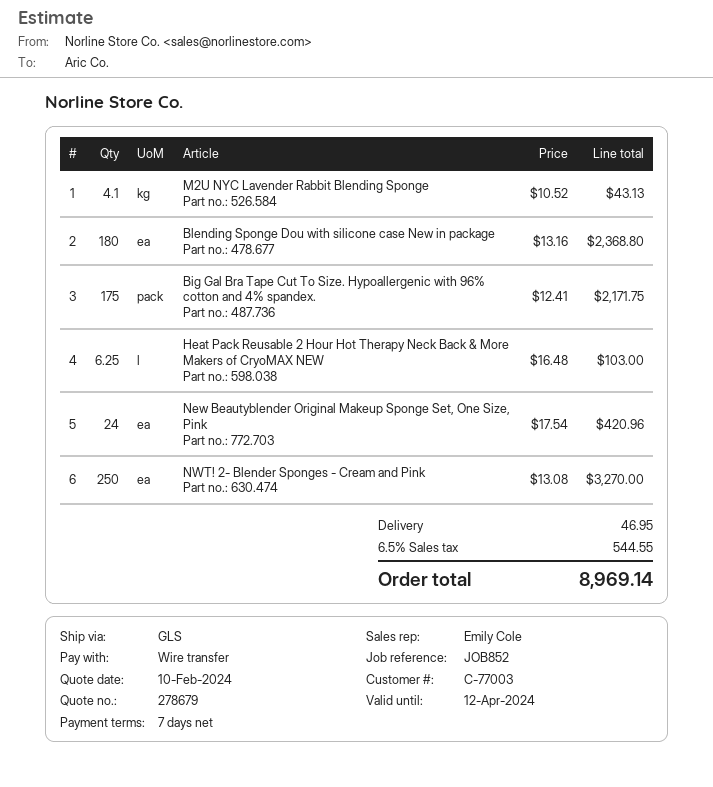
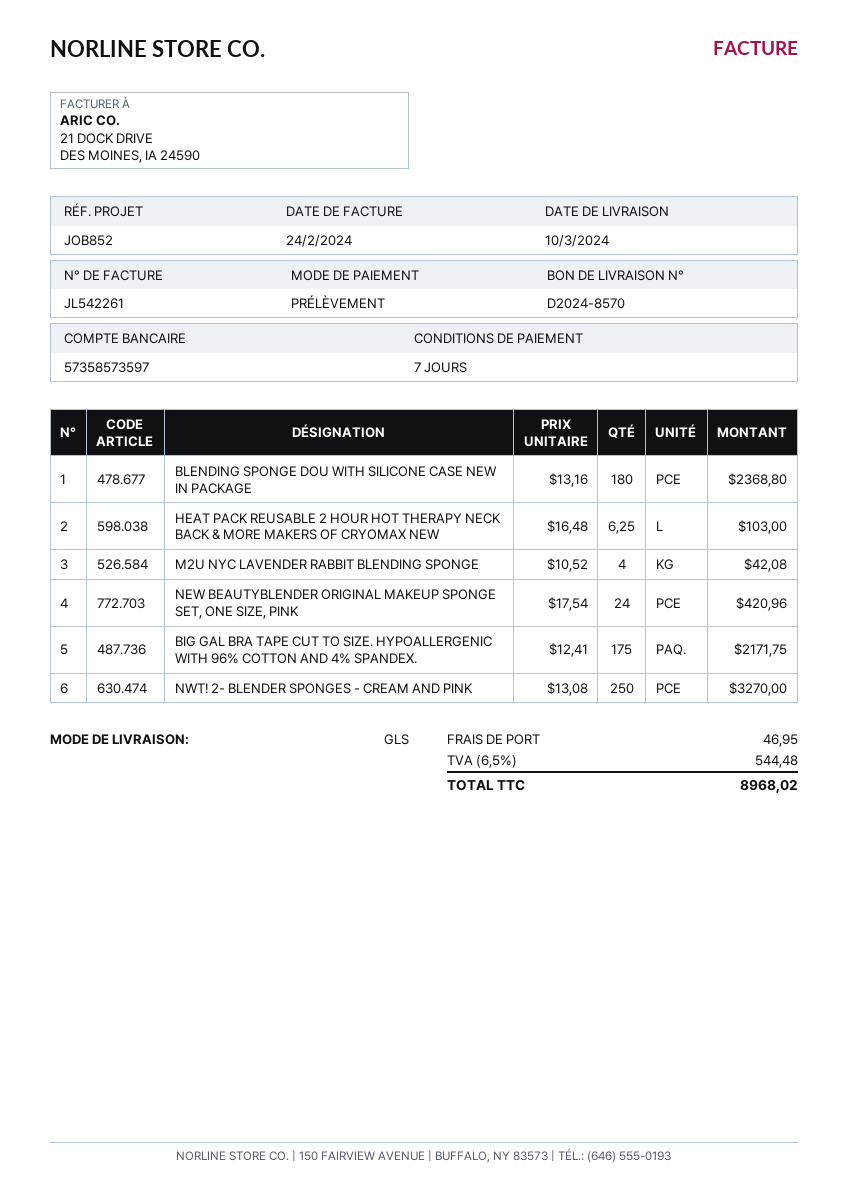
payment method: bank transfer -> direct debit
M2U NYC Lavender Rabbit Blending Sponge: 4.1 x 10.52 = 43.13 -> 4 x 10.52 = 42.08
tax: 6.5% = 544.55 -> 6.5% = 544.48
total: 8969.14 -> 8968.02

